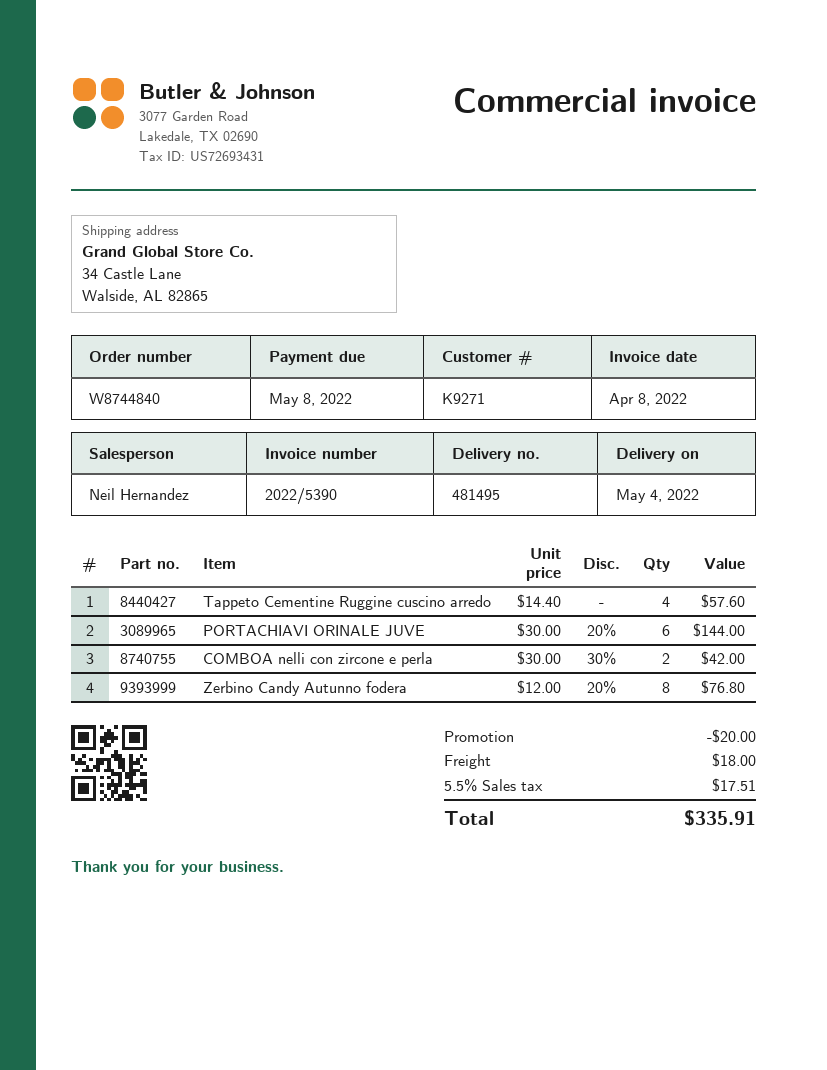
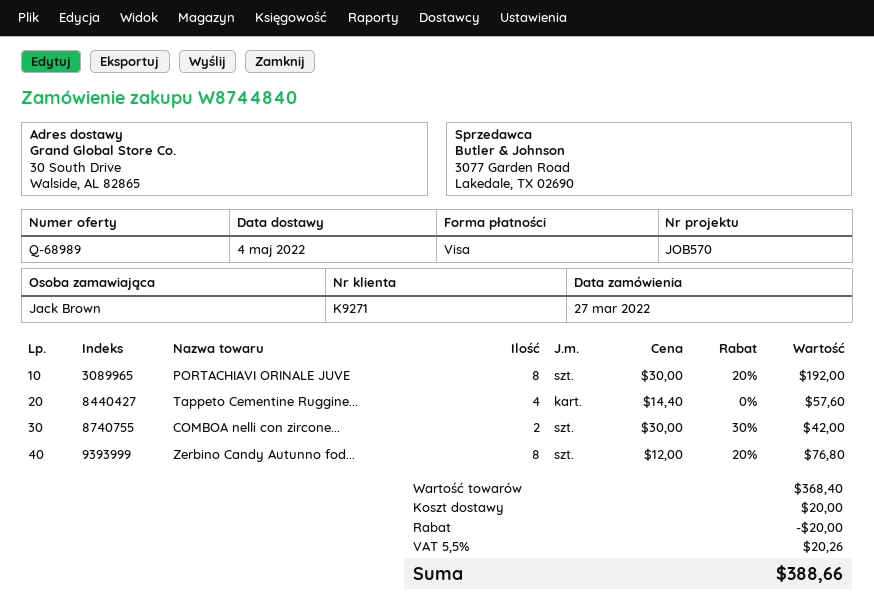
ship to: 34 Castle Lane, Walside, AL 82865 -> 30 South Drive, Walside, AL 82865
PORTACHIAVI ORINALE JUVE: 6 x 30.00 - 20% = 144.00 -> 8 x 30.00 - 20% = 192.00
shipping: 18.00 -> 20.00
tax: 5.5% = 17.51 -> 5.5% = 20.26
total: 335.91 -> 388.66

